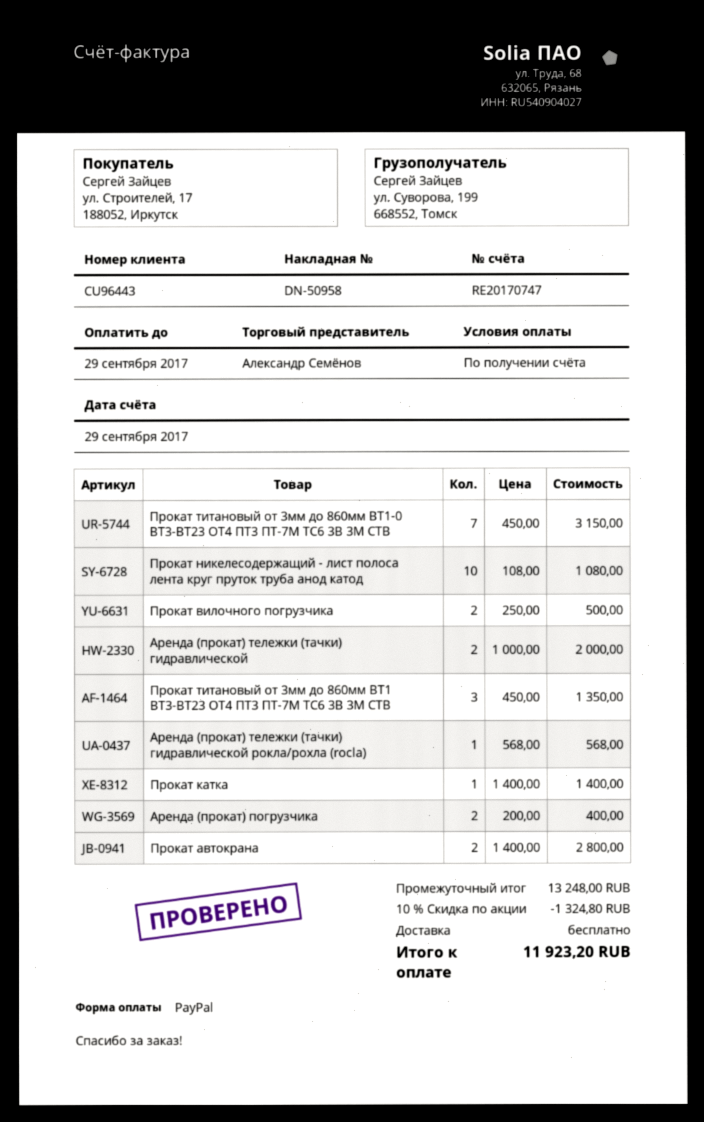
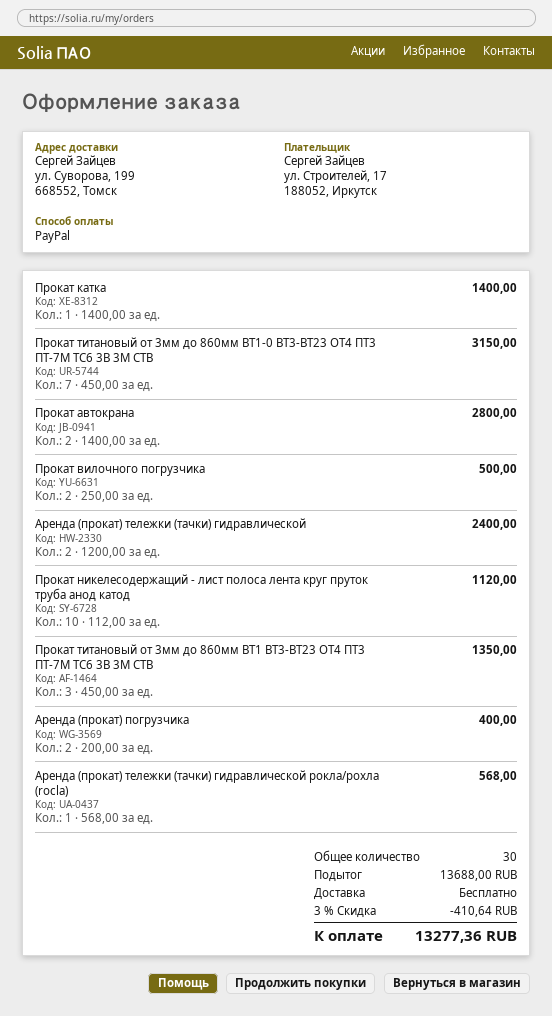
Прокат никелесодержащий - лист полоса лента круг пруток труба анод катод: 10 x 108.00 = 1080.00 -> 10 x 112.00 = 1120.00
Аренда (прокат) тележки (тачки) гидравлической: 2 x 1000.00 = 2000.00 -> 2 x 1200.00 = 2400.00
subtotal: 13248.00 -> 13688.00
discount: 10% = 1324.80 -> 3% = 410.64
total: 11923.20 -> 13277.36

